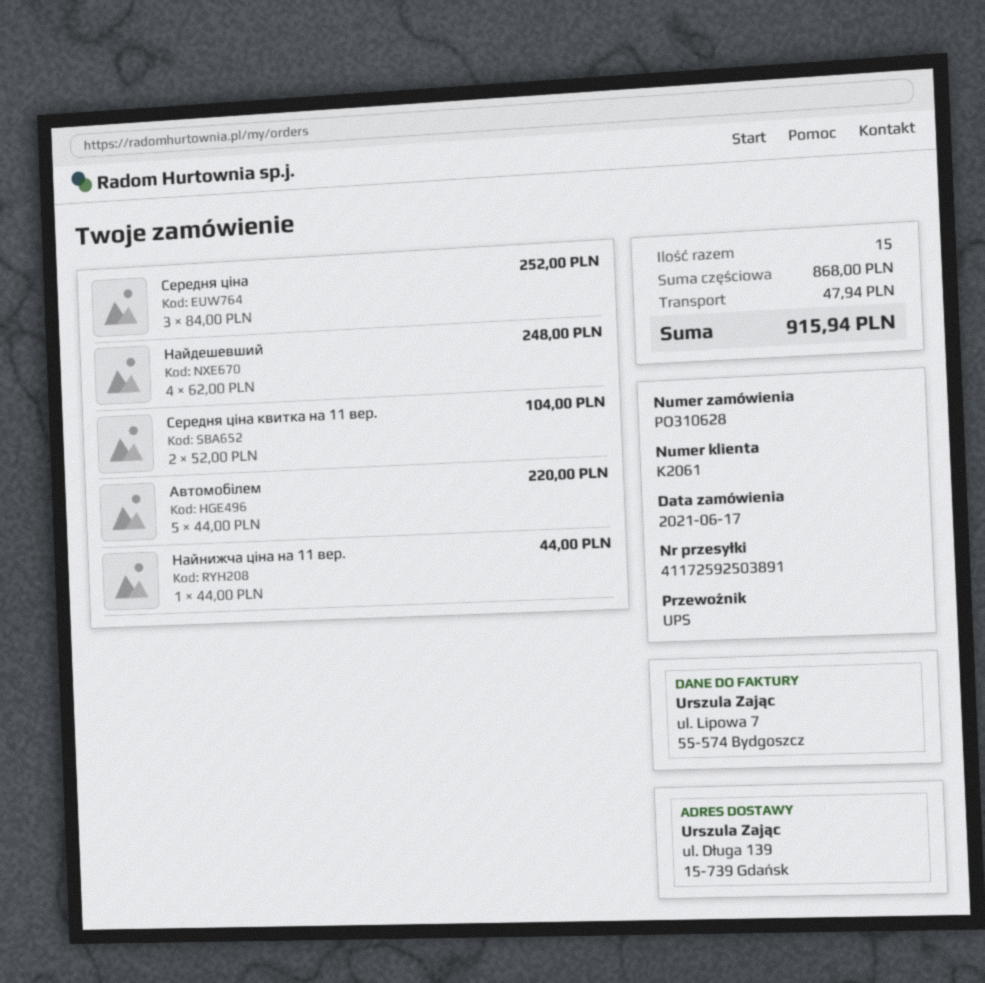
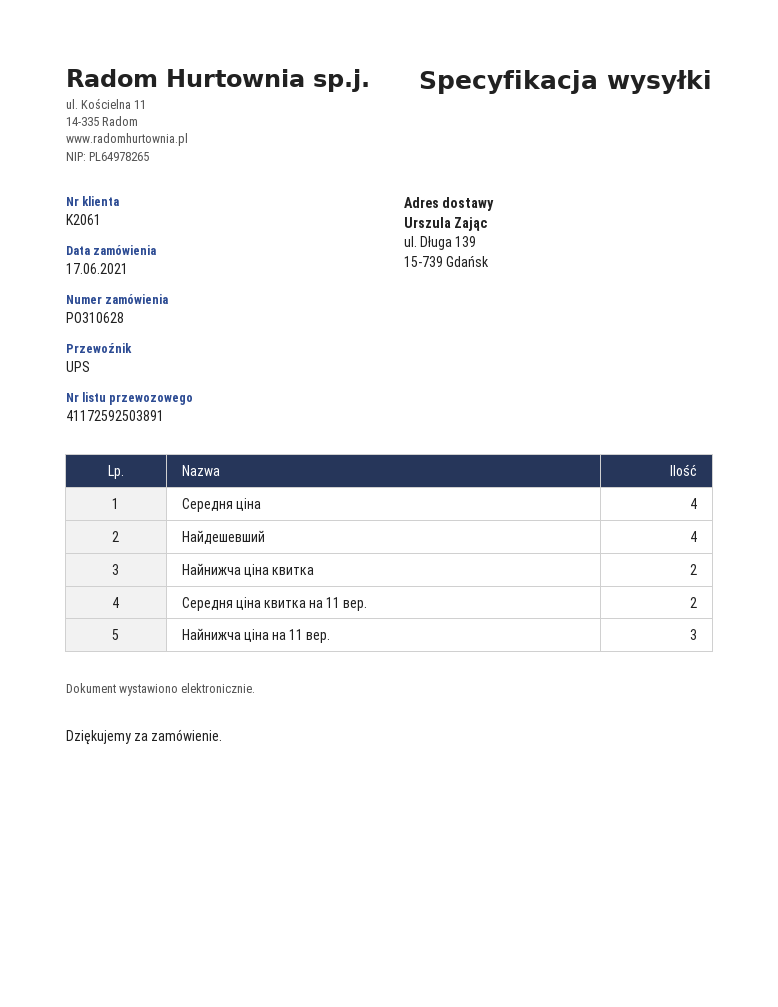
Середня ціна: 3 -> 4
Автомобілем: 5 -> none
Найнижча ціна на 11 вер.: 1 -> 3
Найнижча ціна квитка: none -> 2

